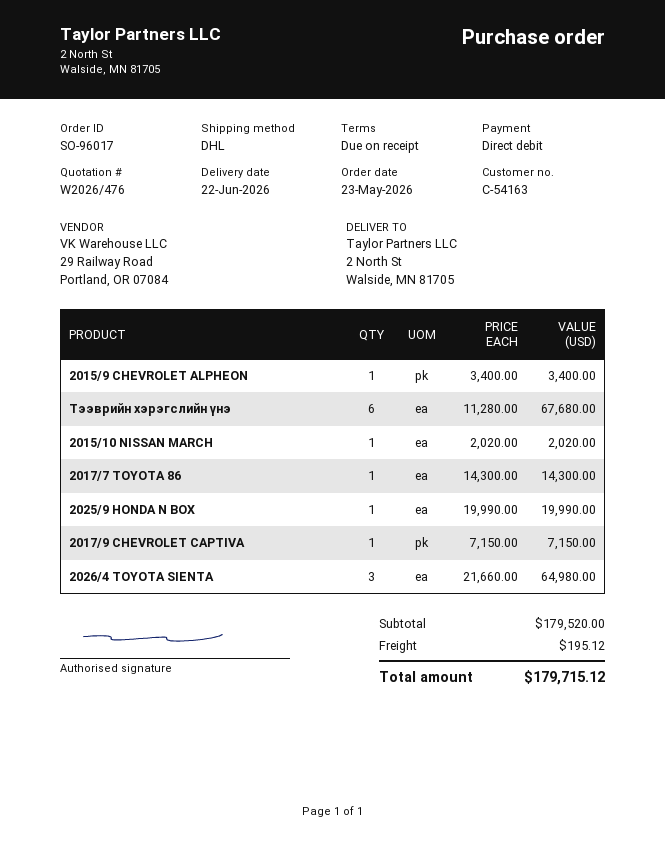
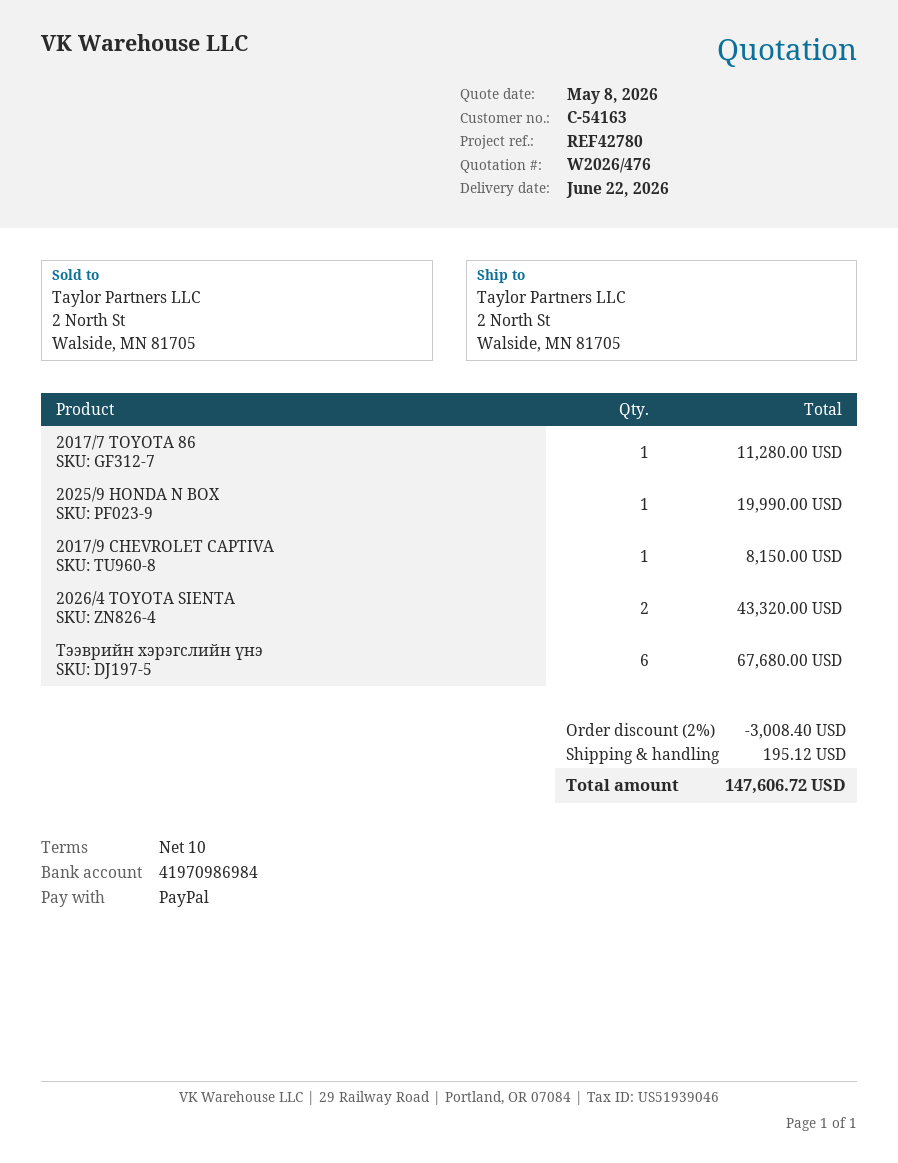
payment terms: on receipt -> 10 days
payment method: direct debit -> PayPal
2015/9 CHEVROLET ALPHEON: 1 for 3400.00 -> none
2015/10 NISSAN MARCH: 1 for 2020.00 -> none
2017/7 TOYOTA 86: 1 for 14300.00 -> 1 for 11280.00
2017/9 CHEVROLET CAPTIVA: 1 for 7150.00 -> 1 for 8150.00
2026/4 TOYOTA SIENTA: 3 for 64980.00 -> 2 for 43320.00
discount: none -> 2% = 3008.40
total: 179715.12 -> 147606.72

